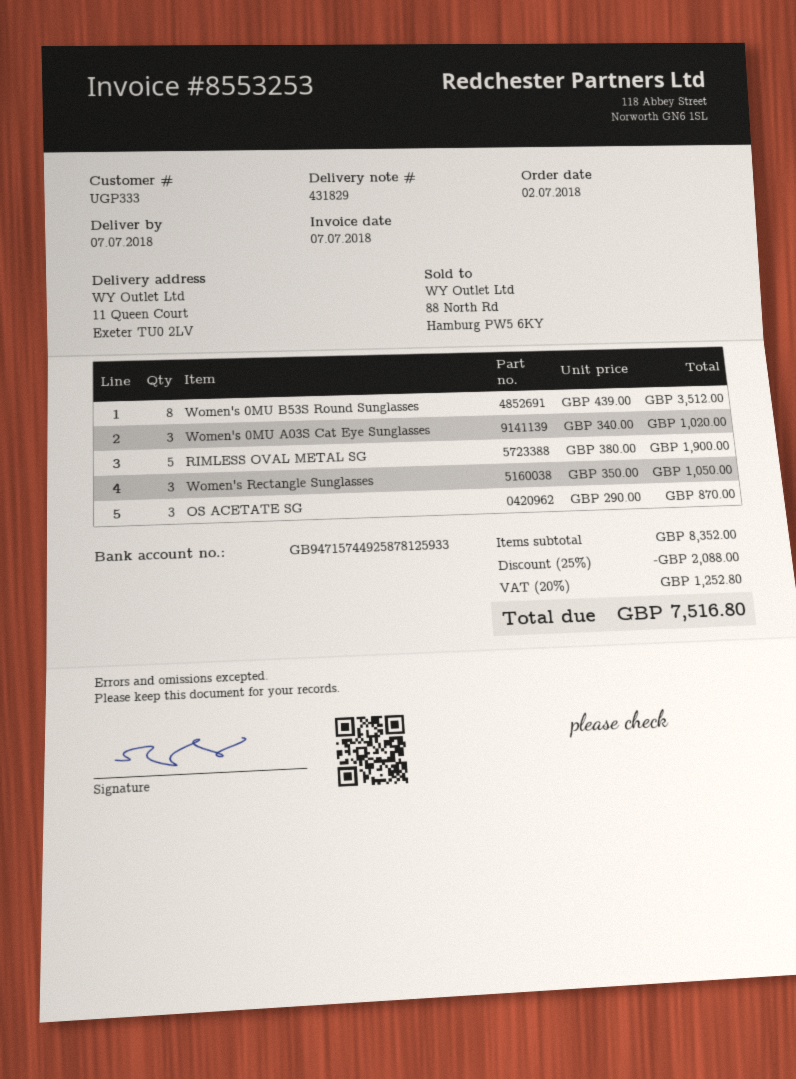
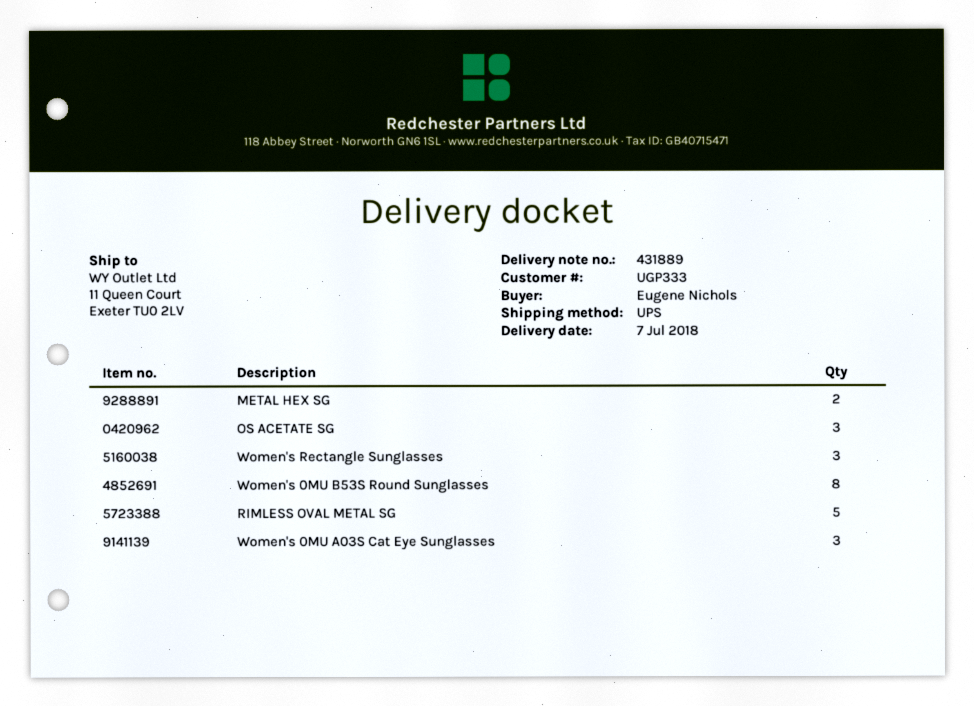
delivery note number: 431829 -> 431889
METAL HEX SG: none -> 2

